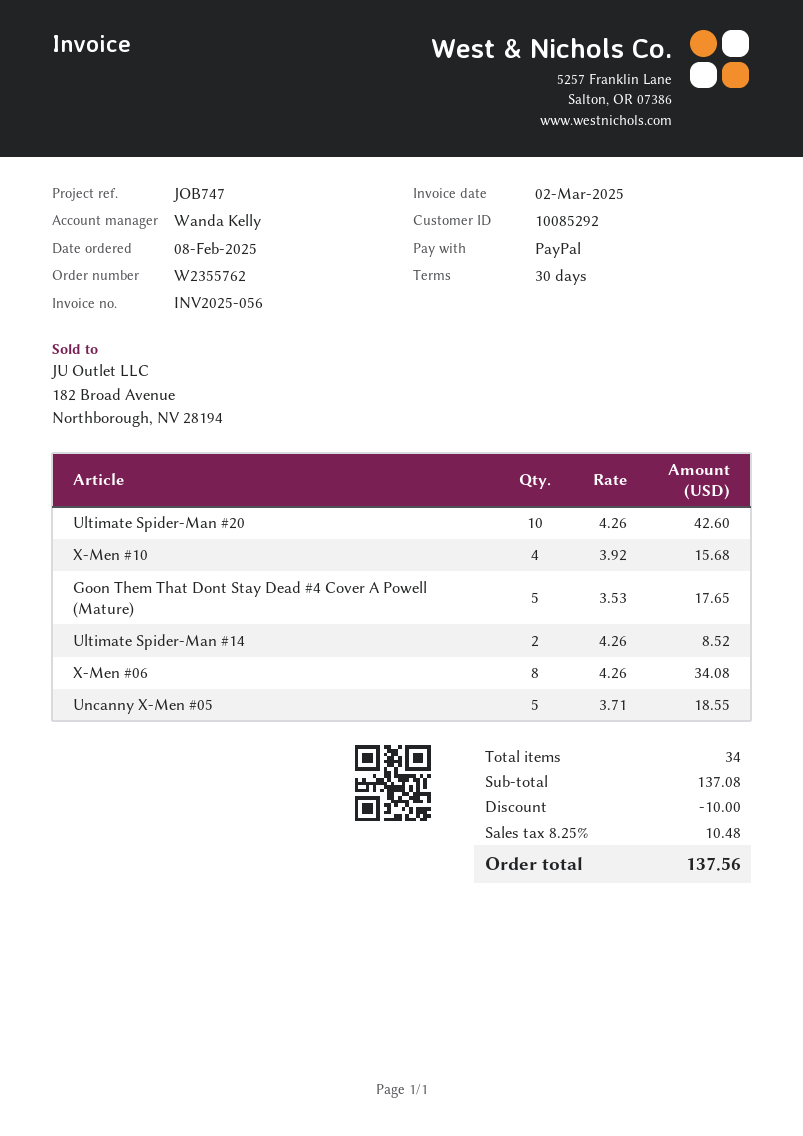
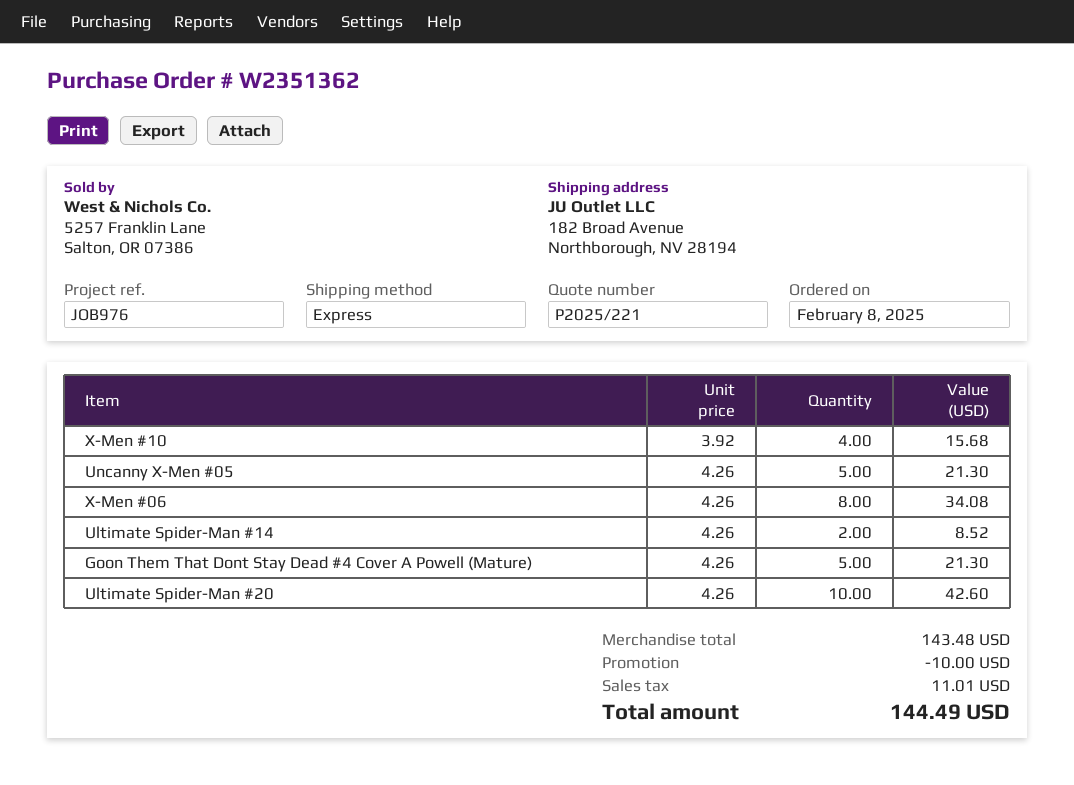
order number: W2355762 -> W2351362
reference: JOB747 -> JOB976
Goon Them That Dont Stay Dead #4 Cover A Powell (Mature): 5 x 3.53 = 17.65 -> 5 x 4.26 = 21.30
Uncanny X-Men #05: 5 x 3.71 = 18.55 -> 5 x 4.26 = 21.30
subtotal: 137.08 -> 143.48
tax: 10.48 -> 11.01
total: 137.56 -> 144.49

